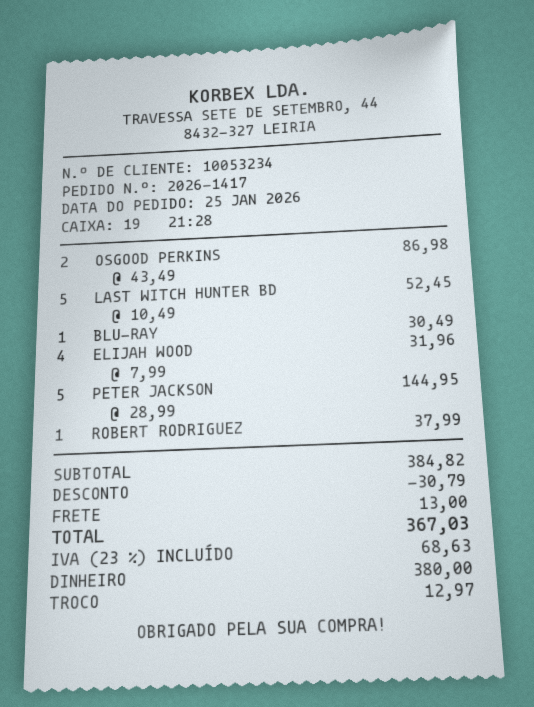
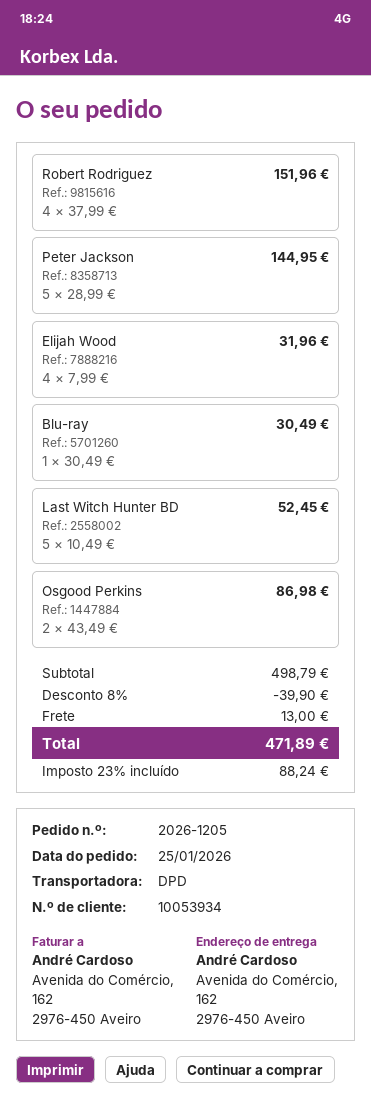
order number: 2026-1417 -> 2026-1205
customer number: 10053234 -> 10053934
ROBERT RODRIGUEZ: 1 x 37.99 = 37.99 -> 4 x 37.99 = 151.96
subtotal: 384.82 -> 498.79
discount: 30.79 -> 39.90
tax: 23% = 68.63 -> 23% = 88.24
total: 367.03 -> 471.89

